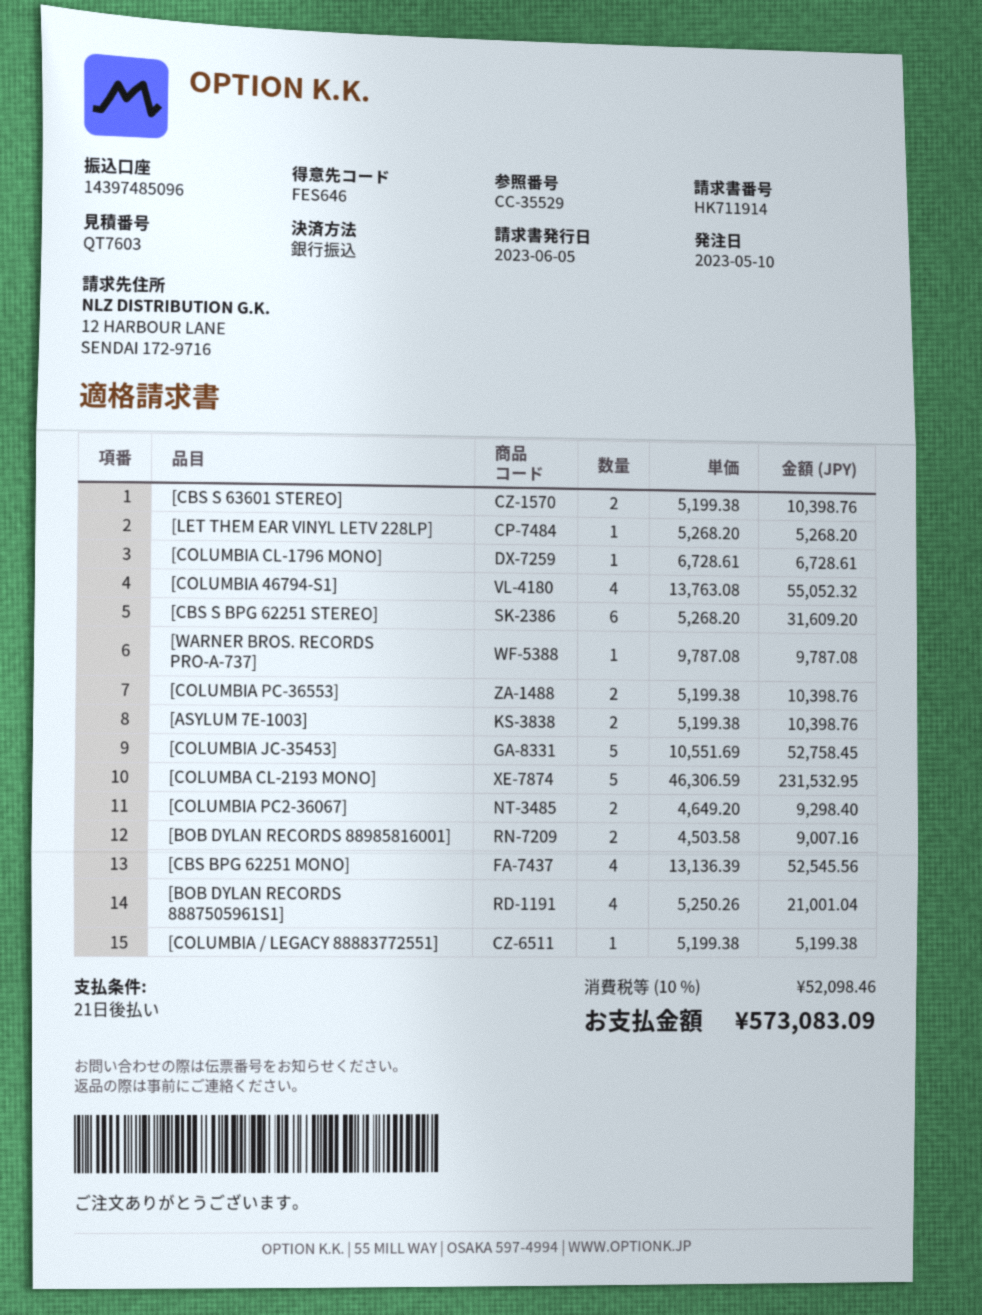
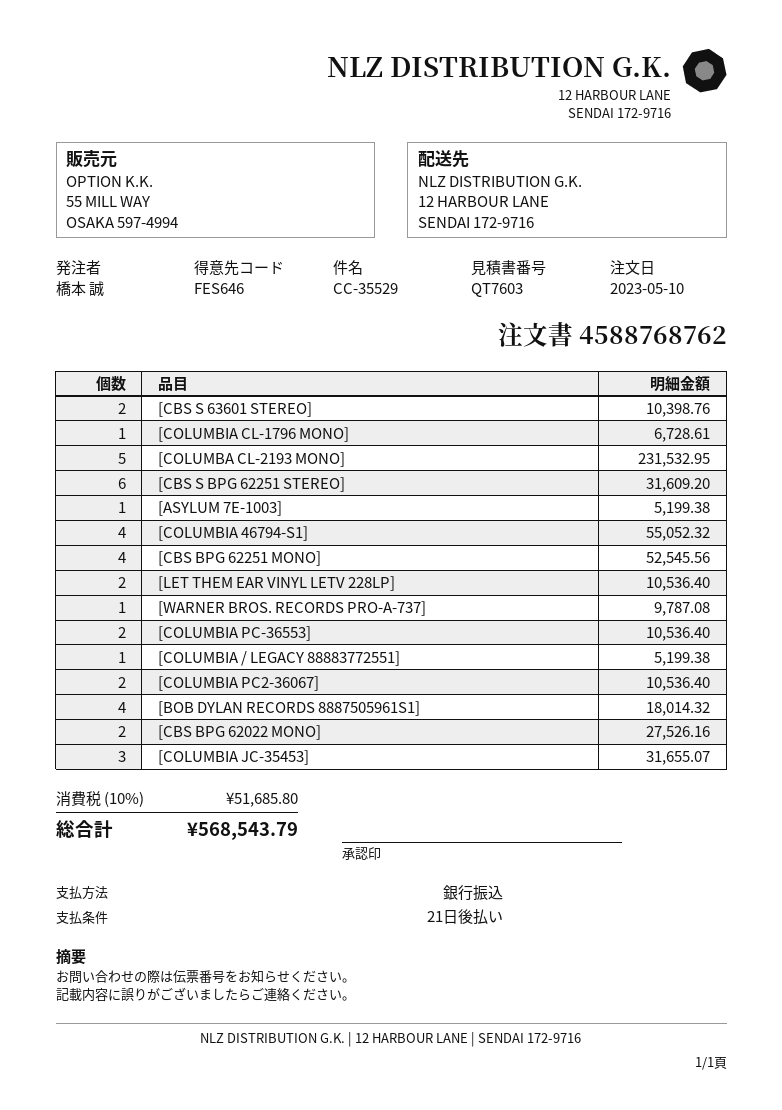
[LET THEM EAR VINYL LETV 228LP]: 1 for 5268.20 -> 2 for 10536.40
[COLUMBIA PC-36553]: 2 for 10398.76 -> 2 for 10536.40
[ASYLUM 7E-1003]: 2 for 10398.76 -> 1 for 5199.38
[COLUMBIA JC-35453]: 5 for 52758.45 -> 3 for 31655.07
[COLUMBIA PC2-36067]: 2 for 9298.40 -> 2 for 10536.40
[BOB DYLAN RECORDS 88985816001]: 2 for 9007.16 -> none
[BOB DYLAN RECORDS 8887505961S1]: 4 for 21001.04 -> 4 for 18014.32
[CBS BPG 62022 MONO]: none -> 2 for 27526.16
tax: 10% = 52098.46 -> 10% = 51685.80
total: 573083.09 -> 568543.79

